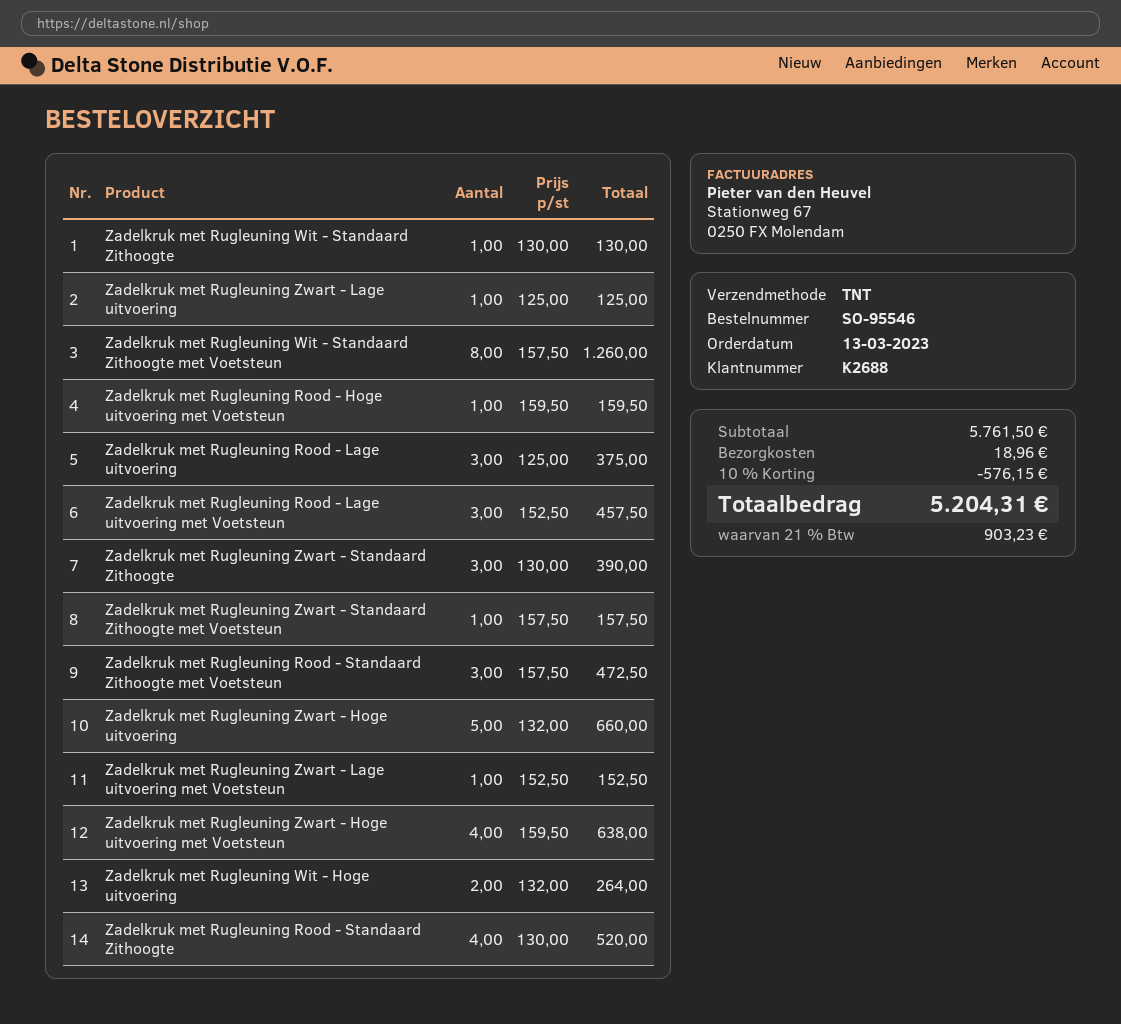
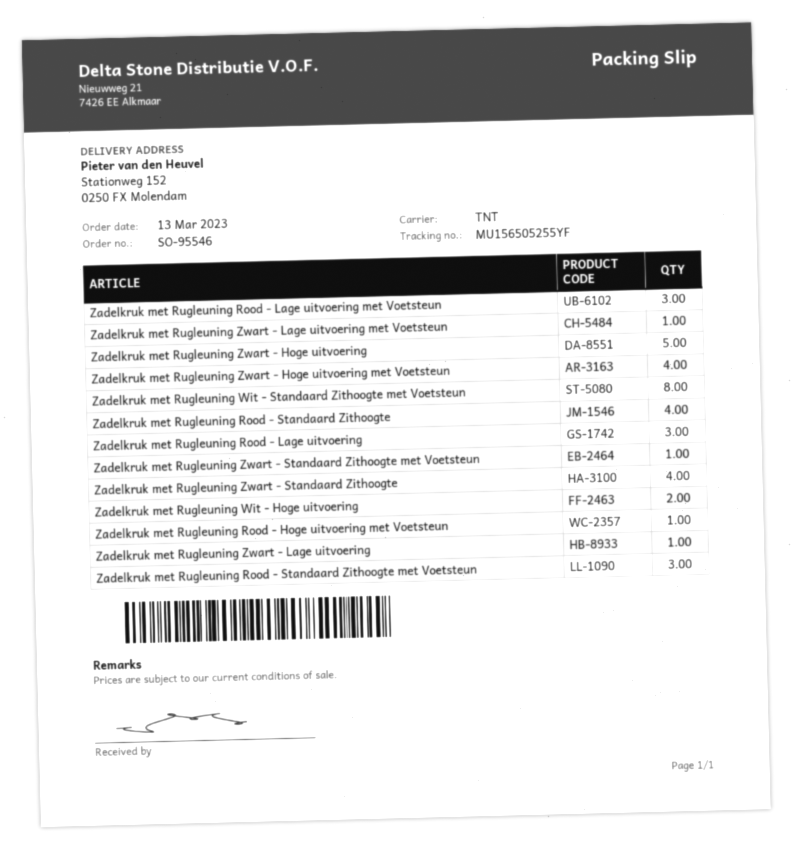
Zadelkruk met Rugleuning Wit - Standaard Zithoogte: 1 -> none
Zadelkruk met Rugleuning Zwart - Standaard Zithoogte: 3 -> 4

